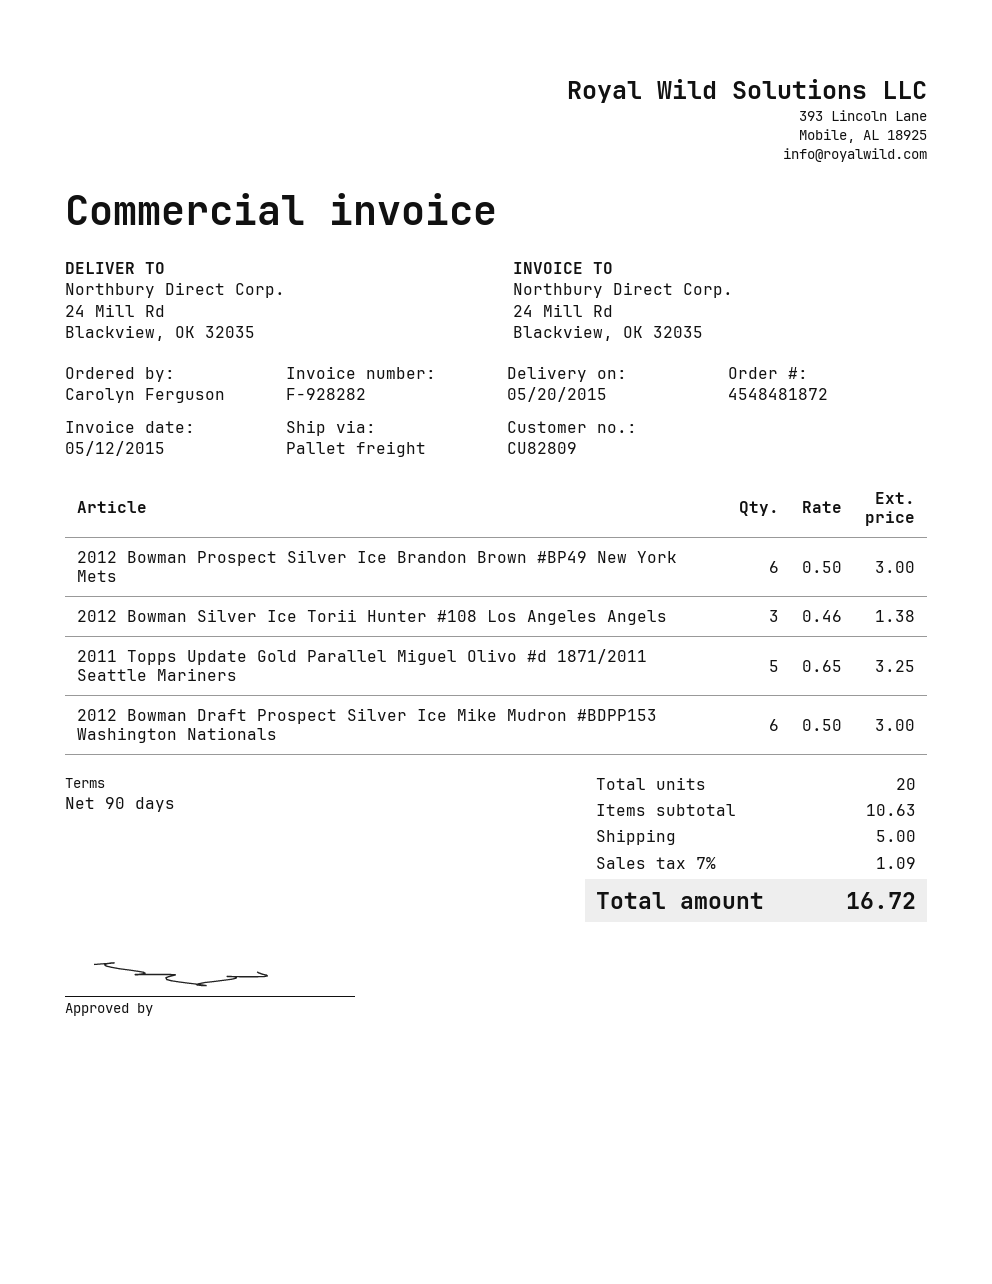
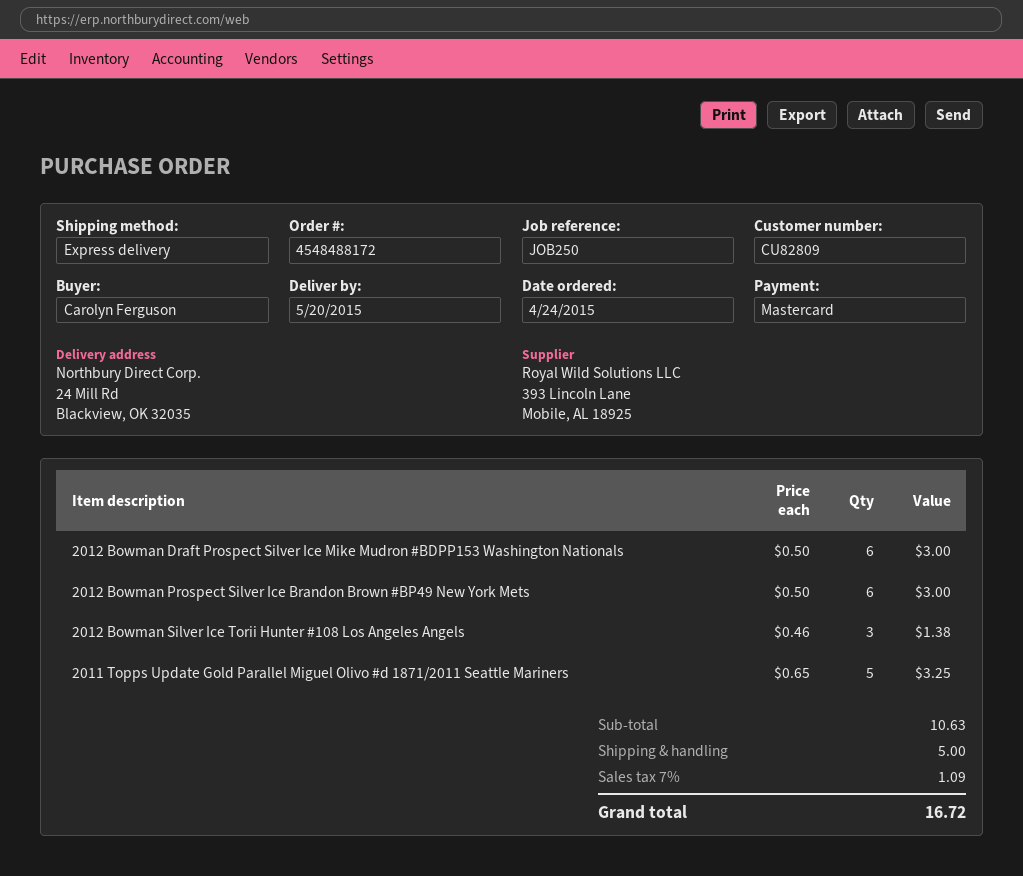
order number: 4548481872 -> 4548488172
shipping method: pallet freight -> express

